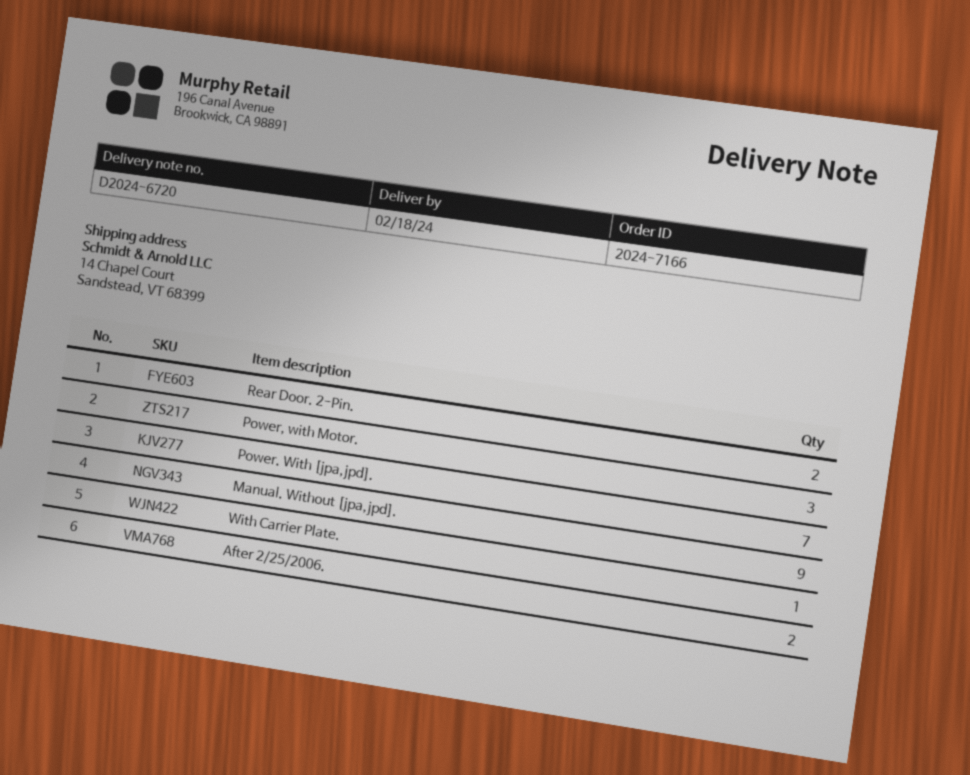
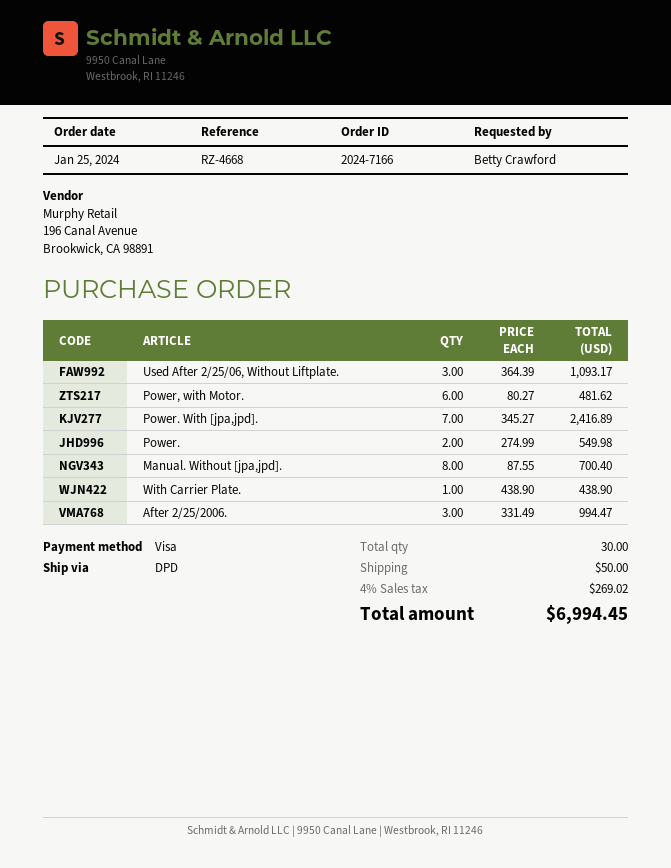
Rear Door. 2-Pin.: 2 -> none
Power, with Motor.: 3 -> 6
Manual. Without [jpa,jpd].: 9 -> 8
After 2/25/2006.: 2 -> 3
Used After 2/25/06, Without Liftplate.: none -> 3
Power.: none -> 2

